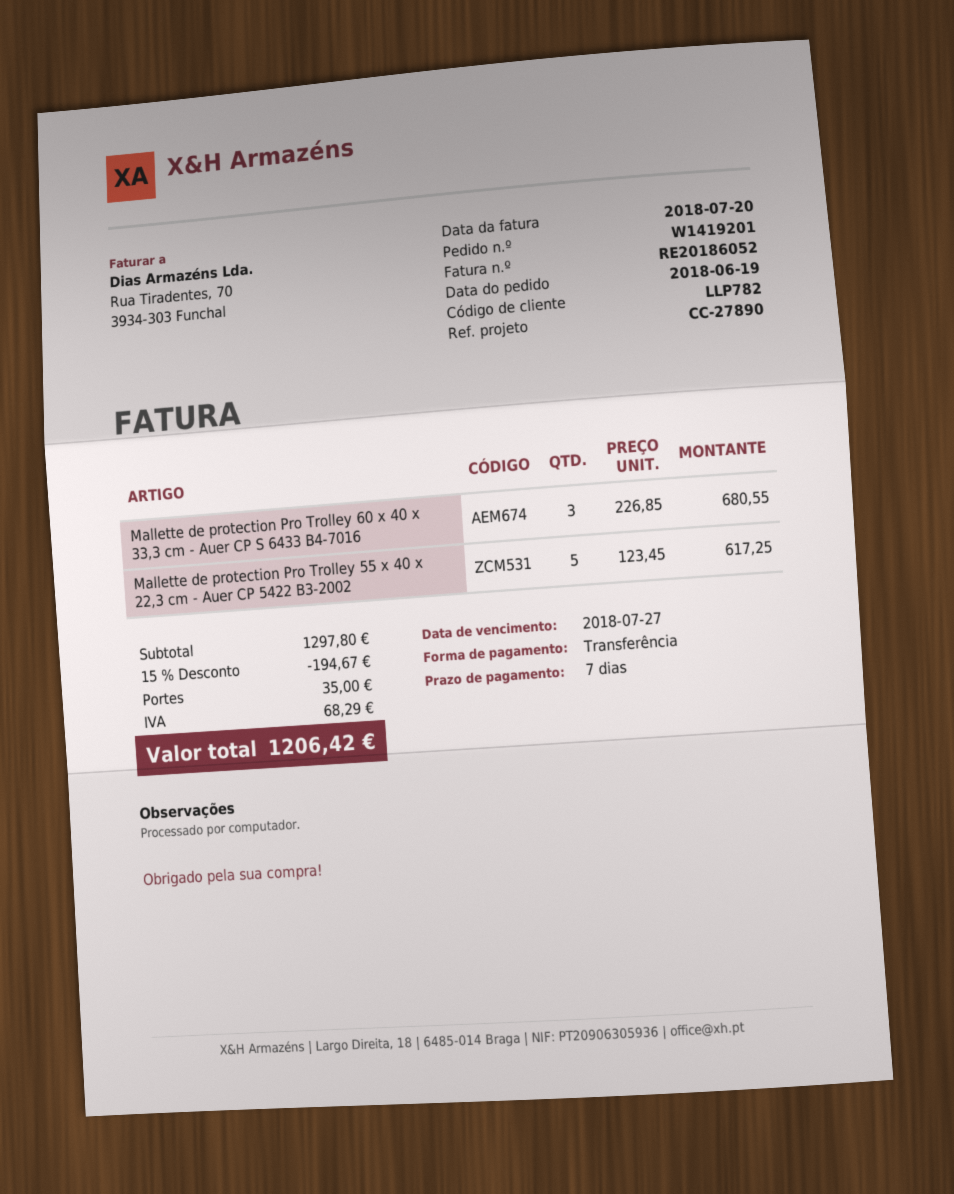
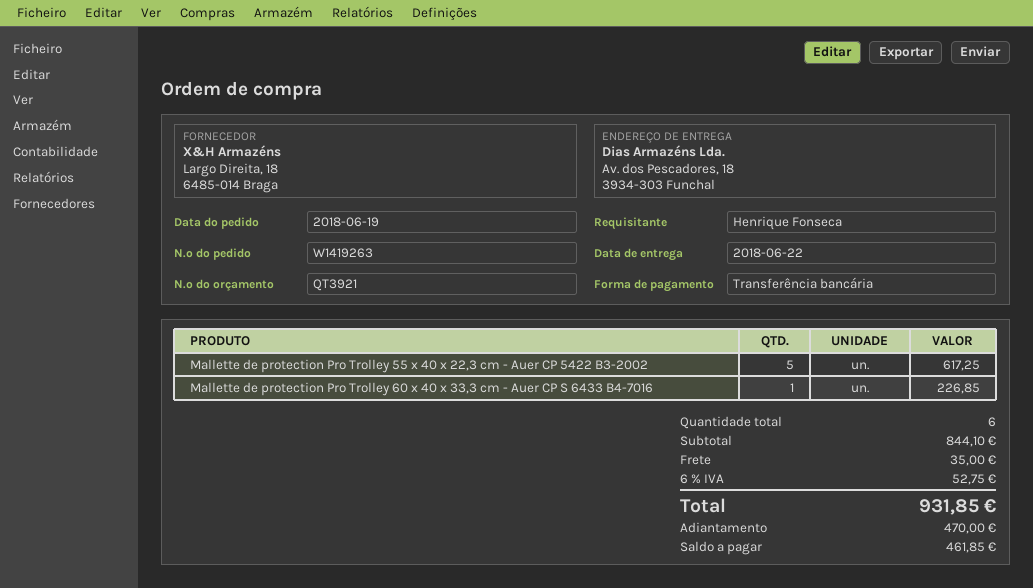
order number: W1419201 -> W1419263
Mallette de protection Pro Trolley 60 x 40 x 33,3 cm - Auer CP S 6433 B4-7016: 3 for 680.55 -> 1 for 226.85
subtotal: 1297.80 -> 844.10
discount: 15% = 194.67 -> none
tax: 68.29 -> 52.75
total: 1206.42 -> 931.85

